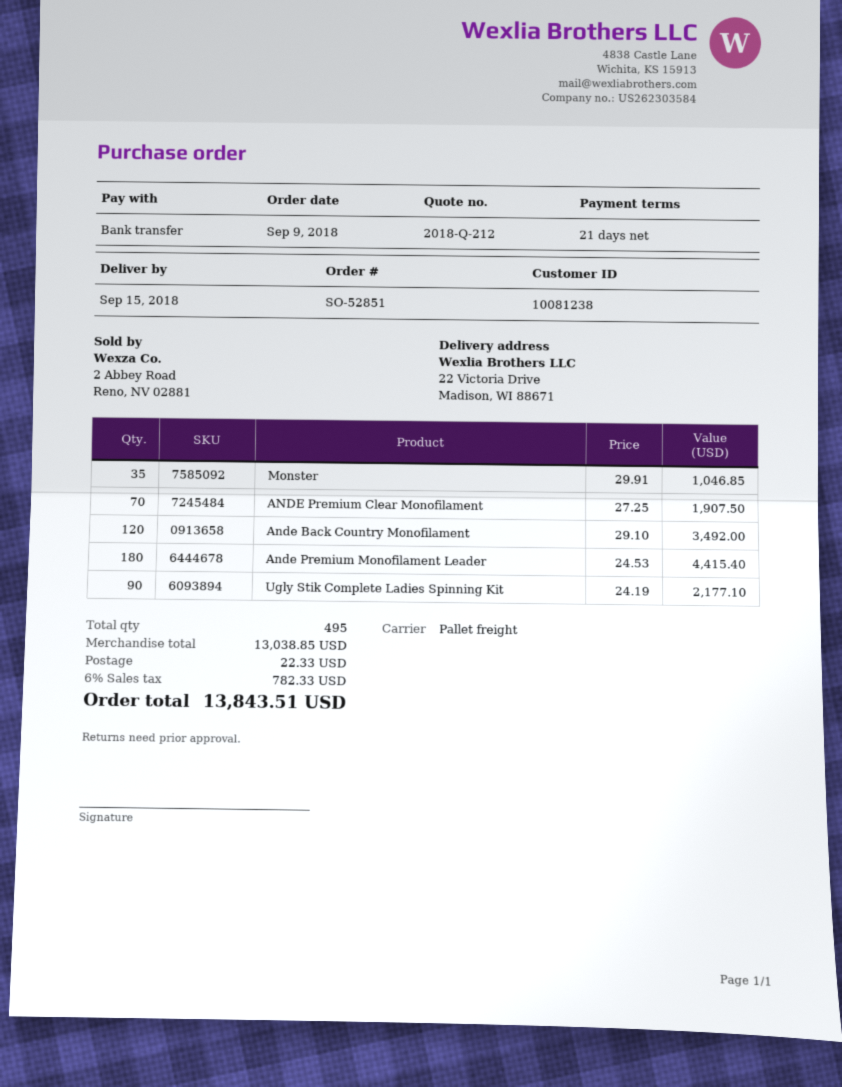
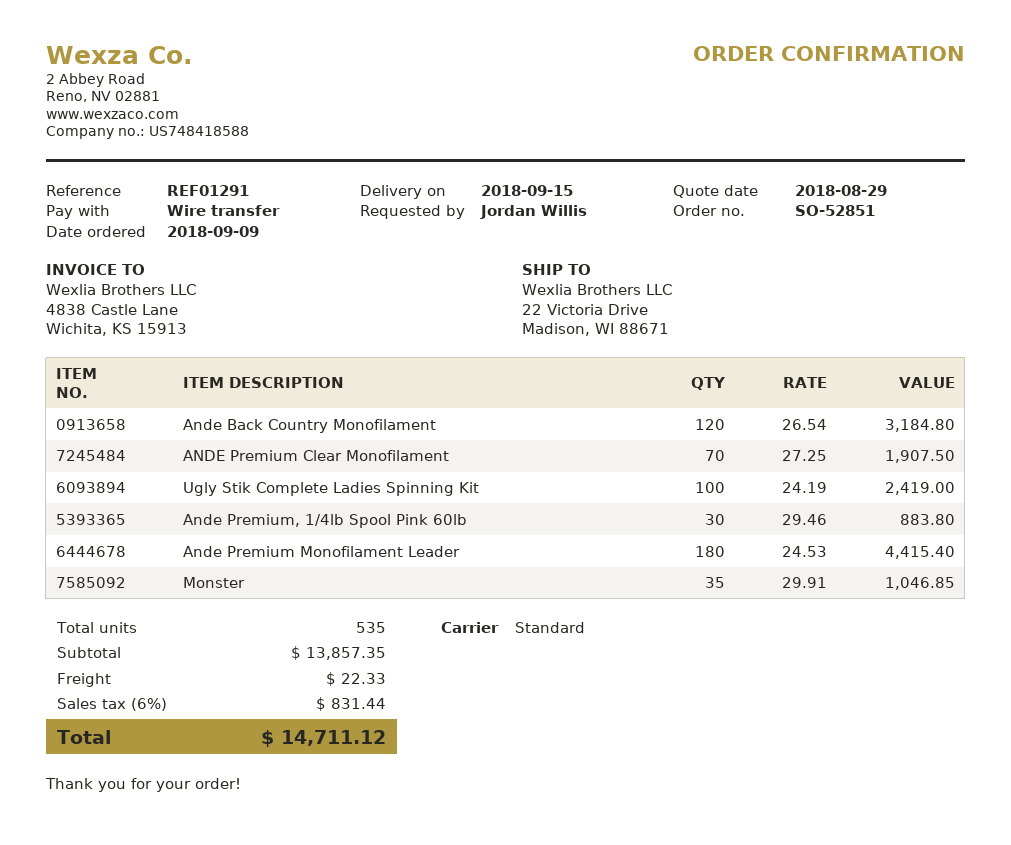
shipping method: pallet freight -> standard
Ande Back Country Monofilament: 120 x 29.10 = 3492.00 -> 120 x 26.54 = 3184.80
Ugly Stik Complete Ladies Spinning Kit: 90 x 24.19 = 2177.10 -> 100 x 24.19 = 2419.00
Ande Premium, 1/4lb Spool Pink 60lb: none -> 30 x 29.46 = 883.80
total quantity: 495 -> 535
subtotal: 13038.85 -> 13857.35
tax: 6% = 782.33 -> 6% = 831.44
total: 13843.51 -> 14711.12

